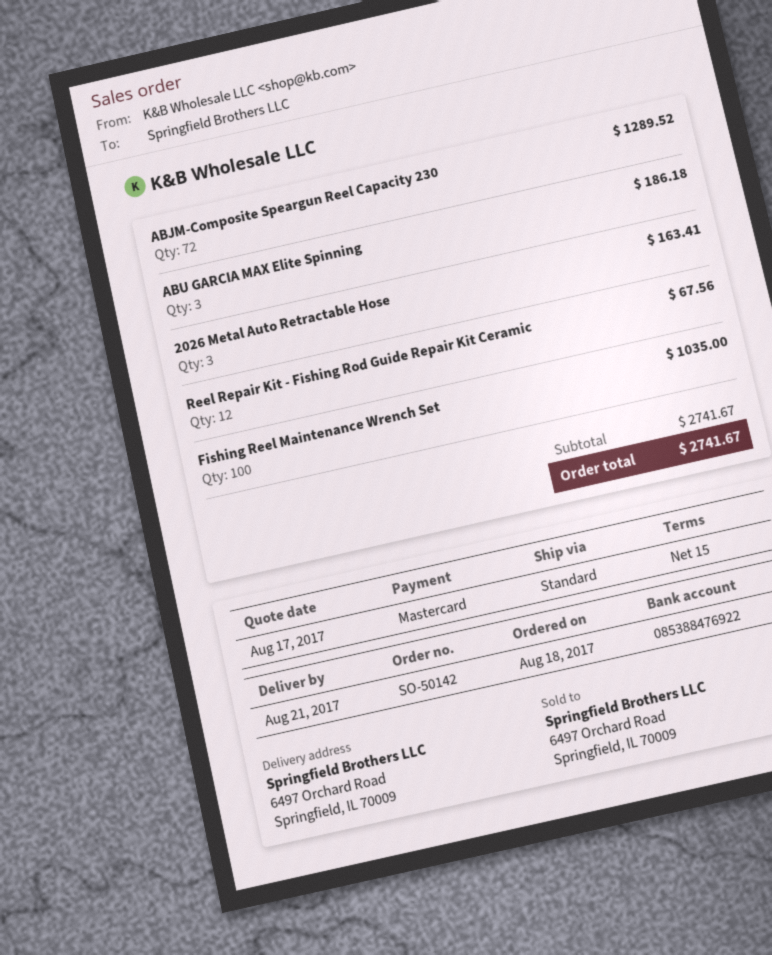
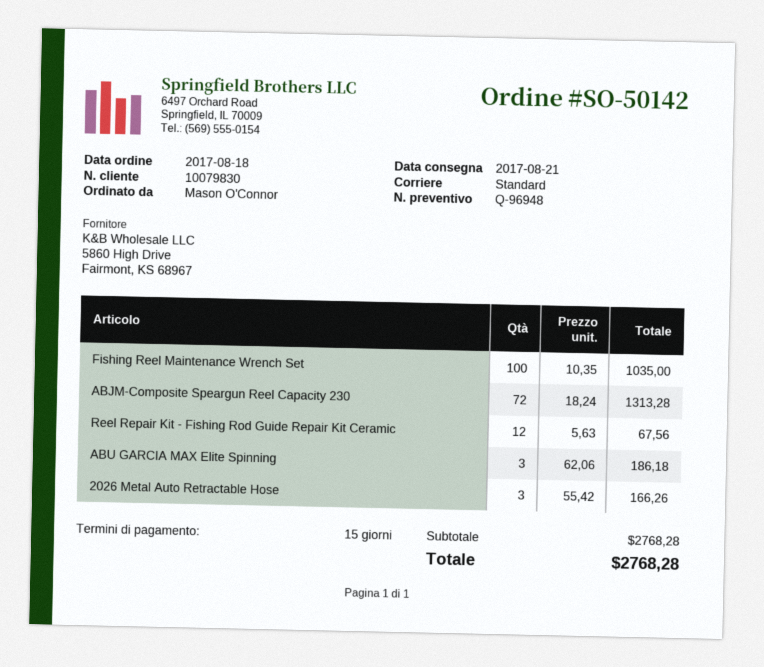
ABJM-Composite Speargun Reel Capacity 230: 72 for 1289.52 -> 72 for 1313.28
2026 Metal Auto Retractable Hose: 3 for 163.41 -> 3 for 166.26
subtotal: 2741.67 -> 2768.28
total: 2741.67 -> 2768.28

